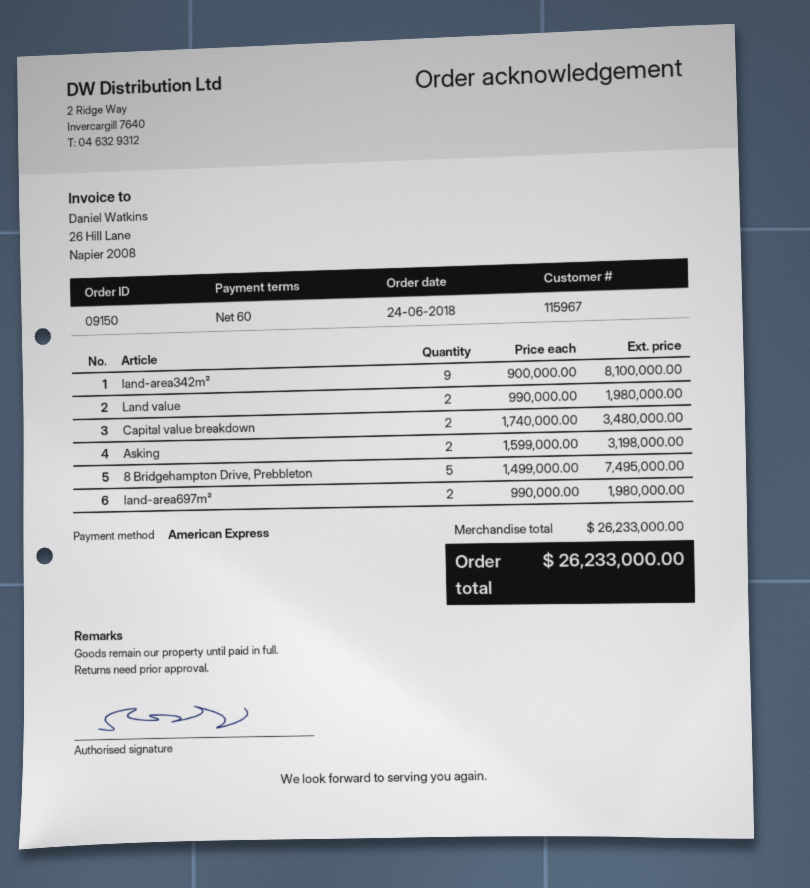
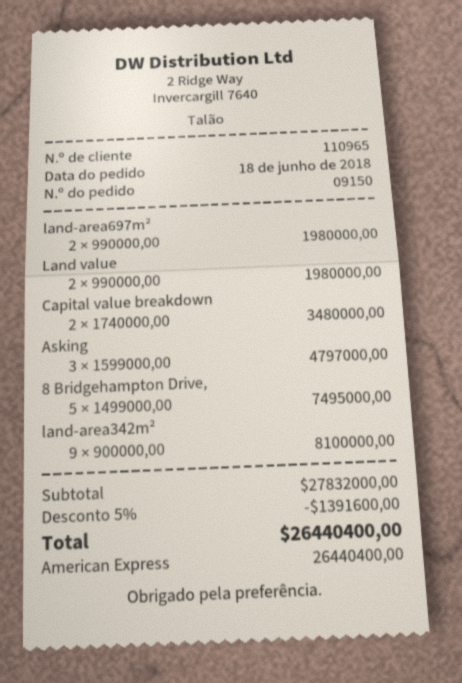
order date: 2018-06-24 -> 2018-06-18
customer number: 115967 -> 110965
Asking: 2 x 1599000.00 = 3198000.00 -> 3 x 1599000.00 = 4797000.00
subtotal: 26233000.00 -> 27832000.00
discount: none -> 5% = 1391600.00
total: 26233000.00 -> 26440400.00

